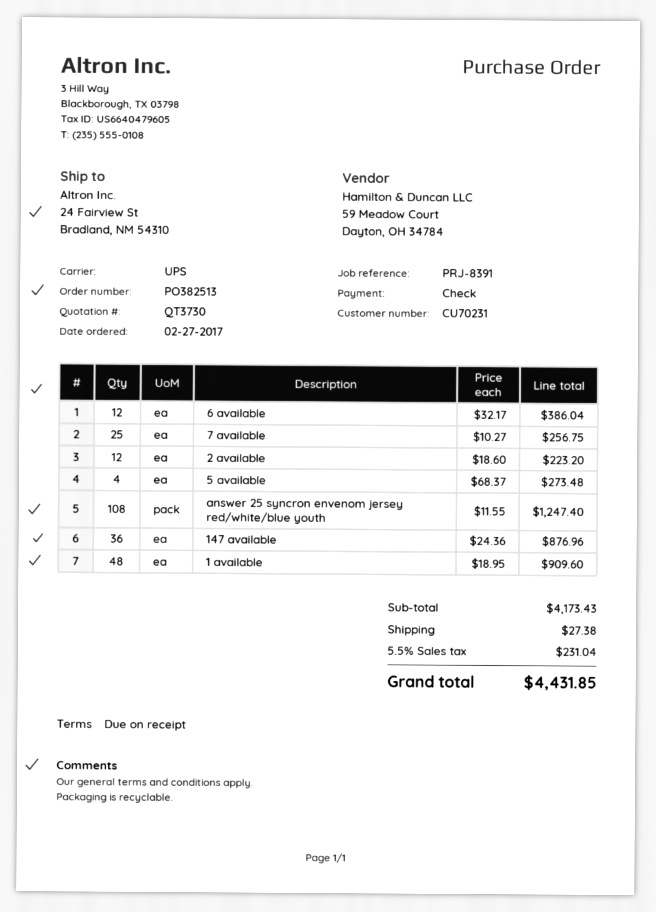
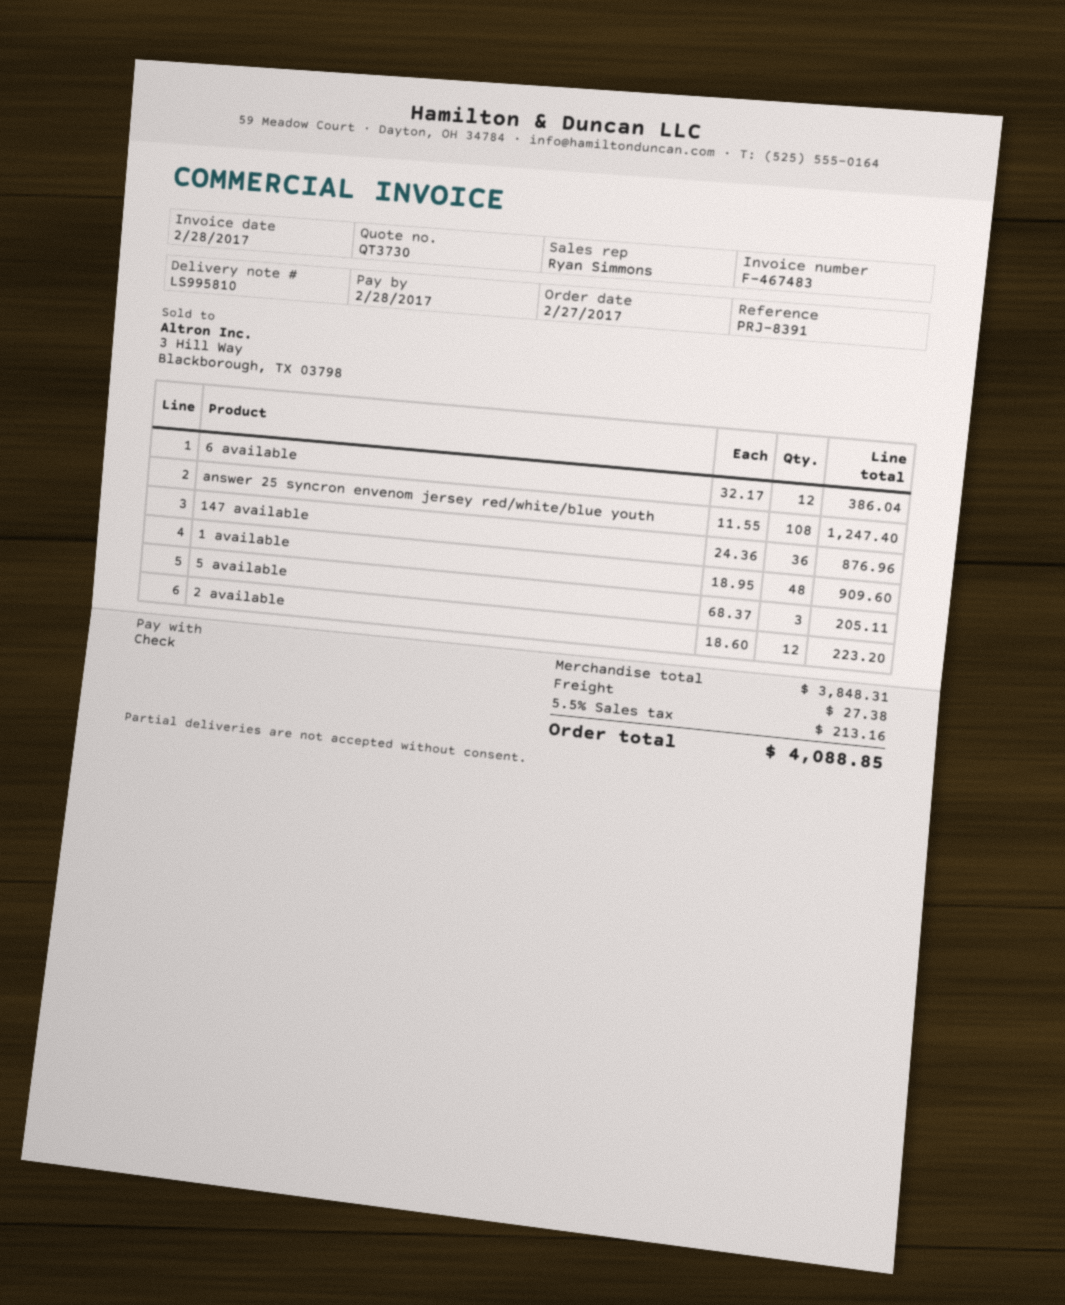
7 available: 25 x 10.27 = 256.75 -> none
5 available: 4 x 68.37 = 273.48 -> 3 x 68.37 = 205.11
subtotal: 4173.43 -> 3848.31
tax: 5.5% = 231.04 -> 5.5% = 213.16
total: 4431.85 -> 4088.85

